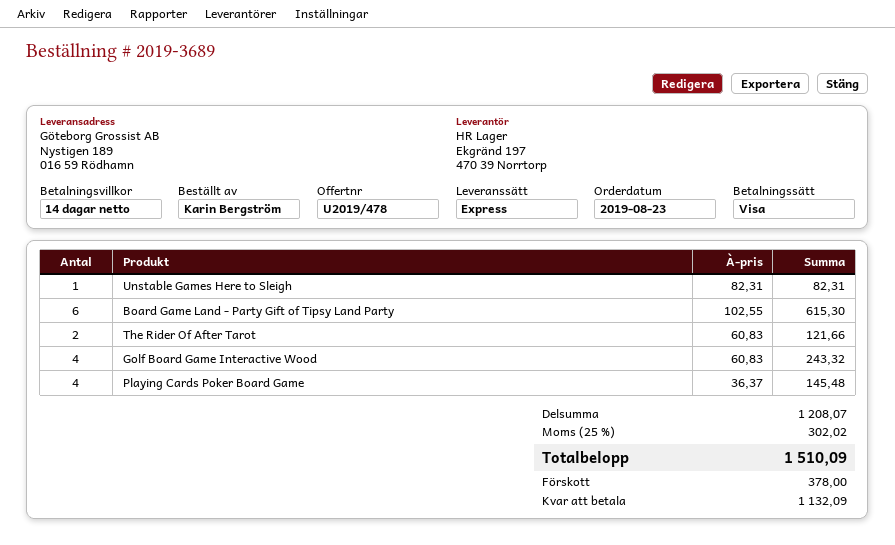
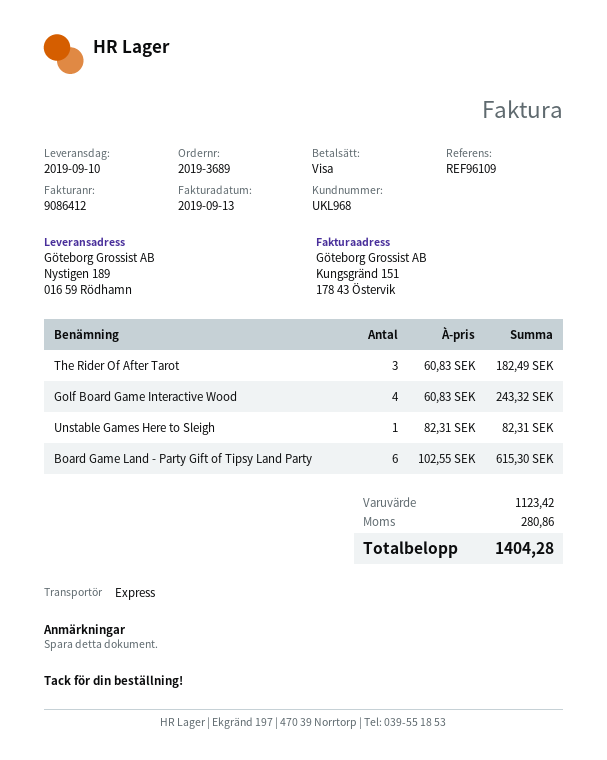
The Rider Of After Tarot: 2 x 60.83 = 121.66 -> 3 x 60.83 = 182.49
Playing Cards Poker Board Game: 4 x 36.37 = 145.48 -> none
subtotal: 1208.07 -> 1123.42
tax: 302.02 -> 280.86
total: 1510.09 -> 1404.28

